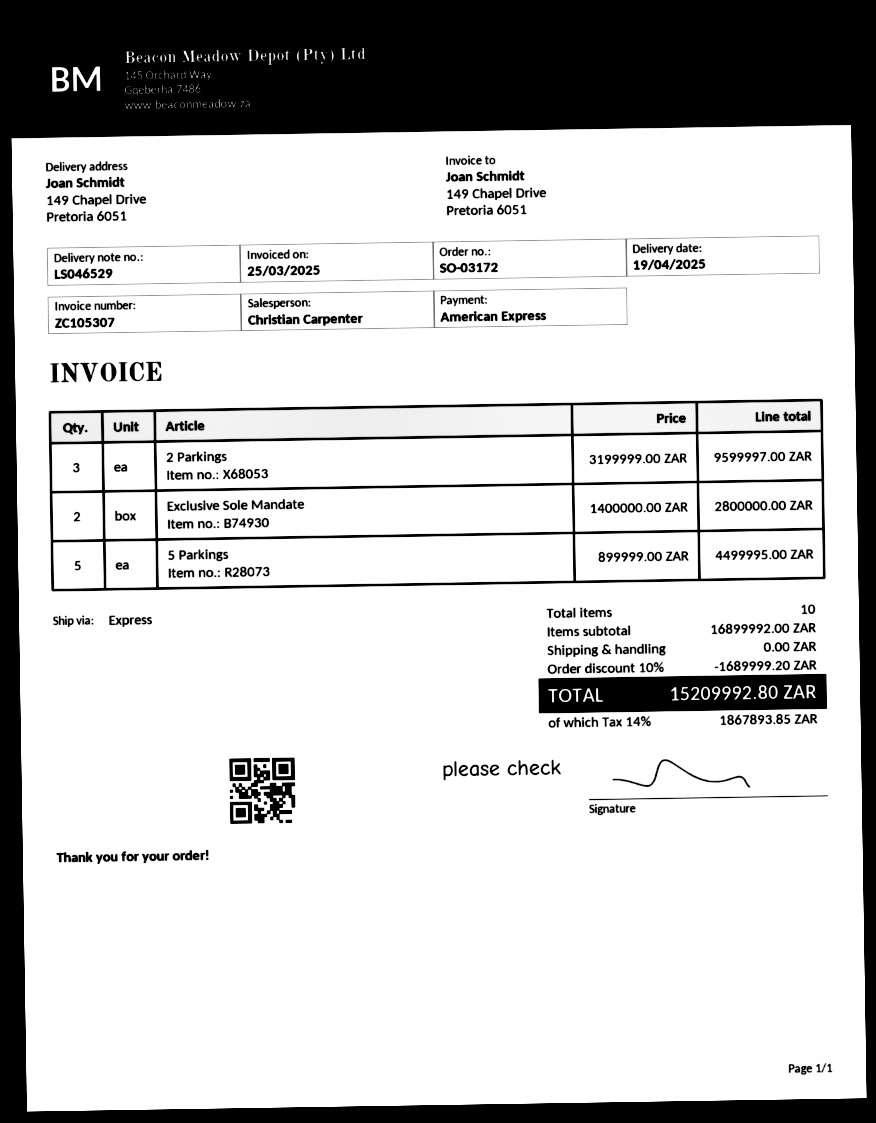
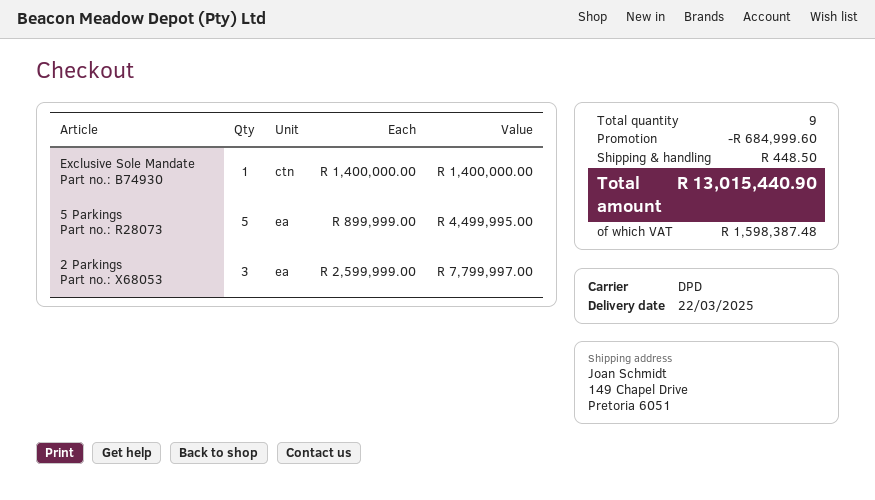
delivery date: 2025-04-19 -> 2025-03-22
shipping method: express -> DPD
2 Parkings: 3 x 3199999.00 = 9599997.00 -> 3 x 2599999.00 = 7799997.00
Exclusive Sole Mandate: 2 x 1400000.00 = 2800000.00 -> 1 x 1400000.00 = 1400000.00
total quantity: 10 -> 9
discount: 1689999.20 -> 684999.60
shipping: 0.00 -> 448.50
tax: 1867893.85 -> 1598387.48
total: 15209992.80 -> 13015440.90

